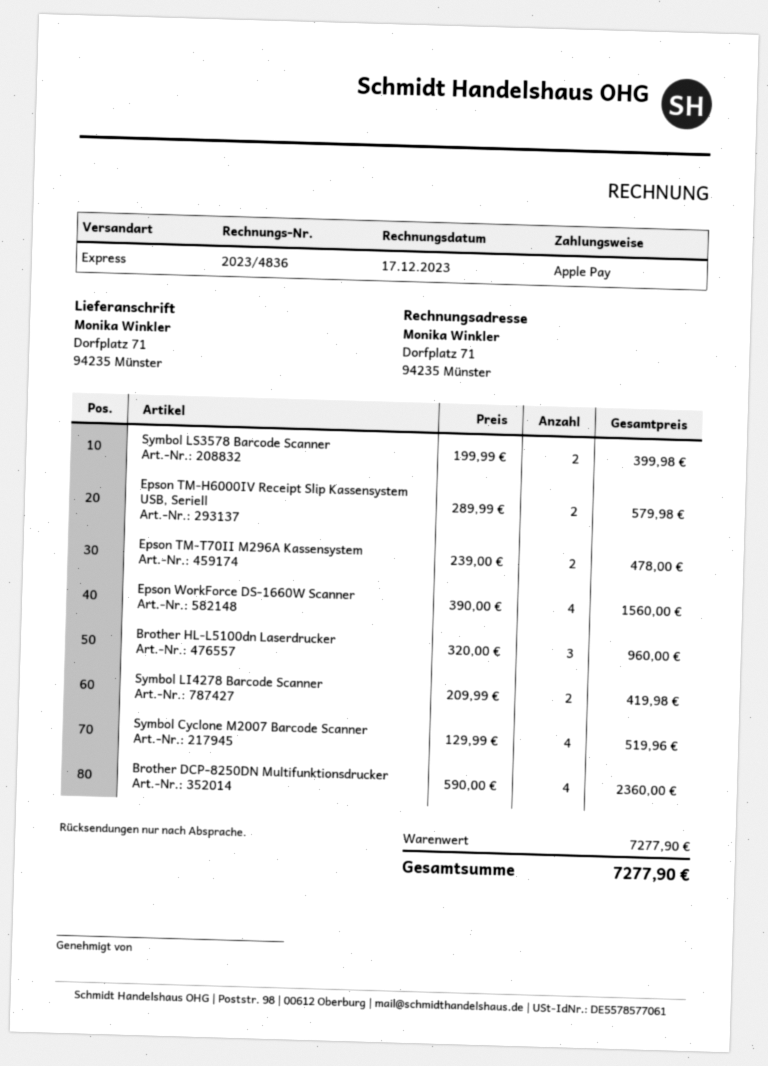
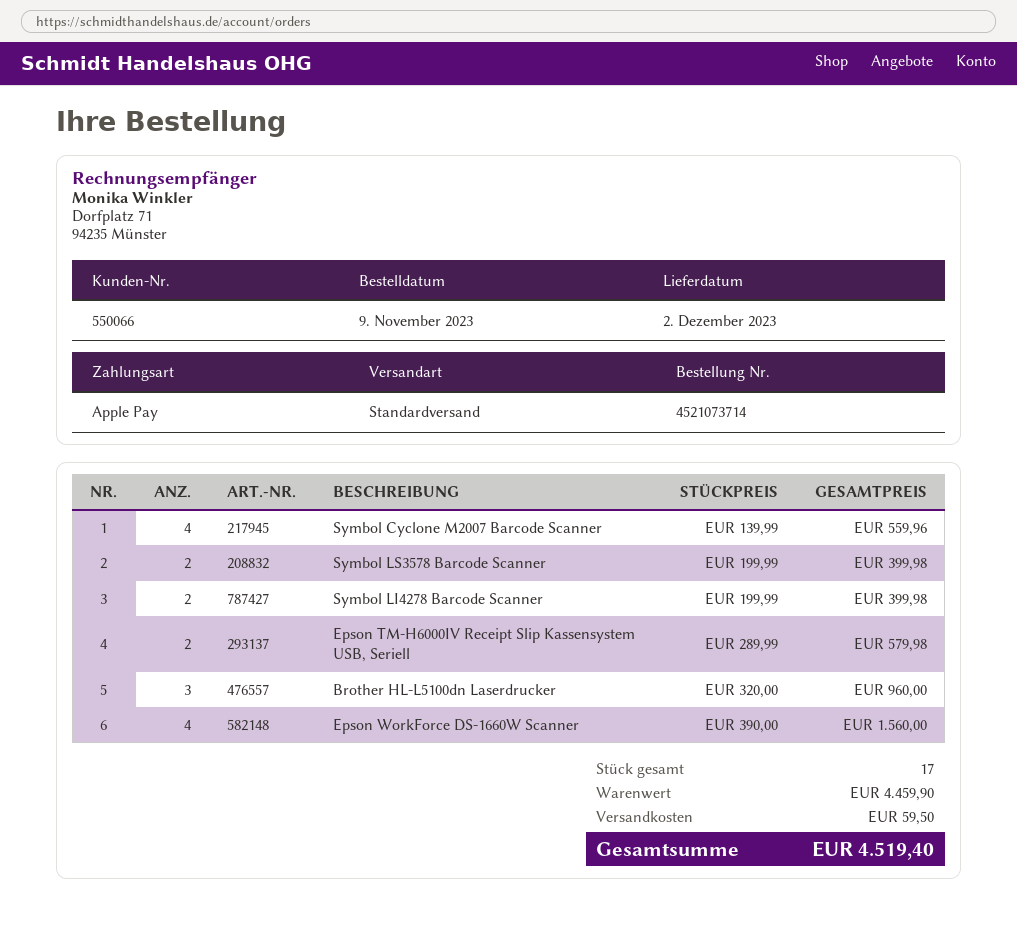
shipping method: express -> standard
Epson TM-T70II M296A Kassensystem: 2 x 239.00 = 478.00 -> none
Symbol LI4278 Barcode Scanner: 2 x 209.99 = 419.98 -> 2 x 199.99 = 399.98
Symbol Cyclone M2007 Barcode Scanner: 4 x 129.99 = 519.96 -> 4 x 139.99 = 559.96
Brother DCP-8250DN Multifunktionsdrucker: 4 x 590.00 = 2360.00 -> none
subtotal: 7277.90 -> 4459.90
shipping: none -> 59.50
total: 7277.90 -> 4519.40

